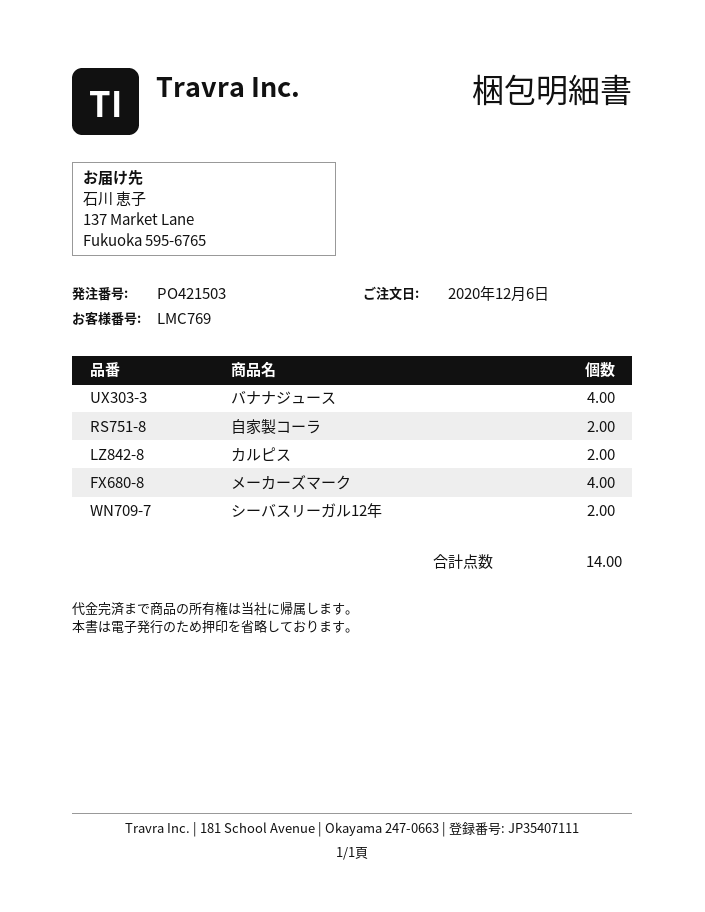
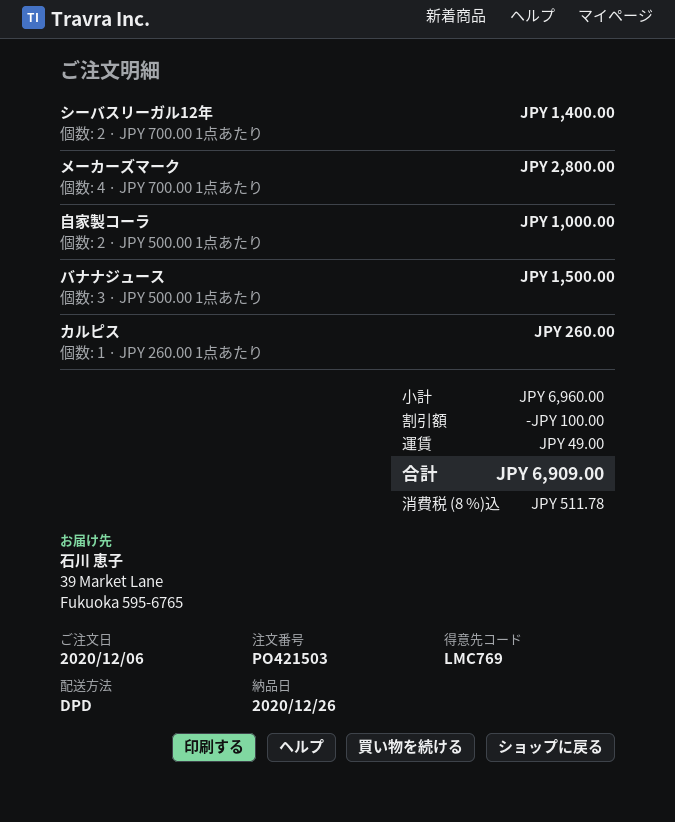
ship to: 137 Market Lane, Fukuoka 595-6765 -> 39 Market Lane, Fukuoka 595-6765
バナナジュース: 4 -> 3
カルピス: 2 -> 1

